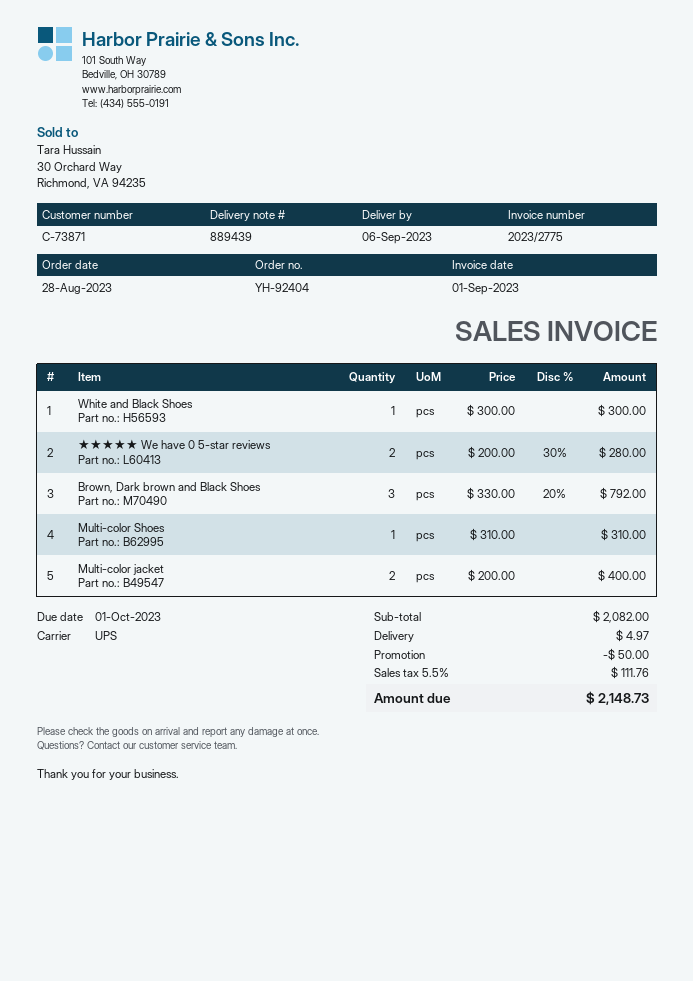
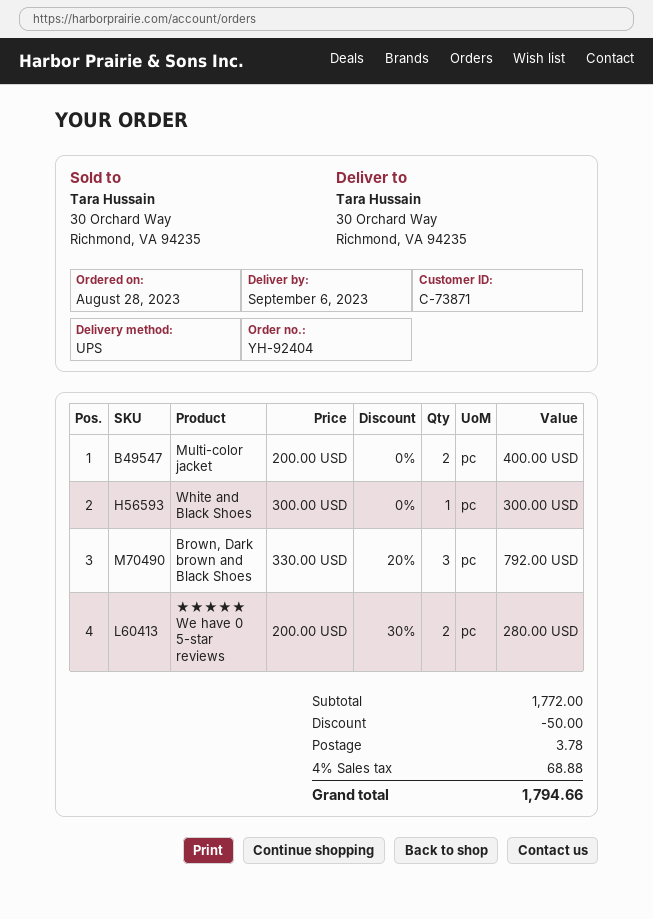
Multi-color Shoes: 1 x 310.00 = 310.00 -> none
subtotal: 2082.00 -> 1772.00
shipping: 4.97 -> 3.78
tax: 5.5% = 111.76 -> 4% = 68.88
total: 2148.73 -> 1794.66

